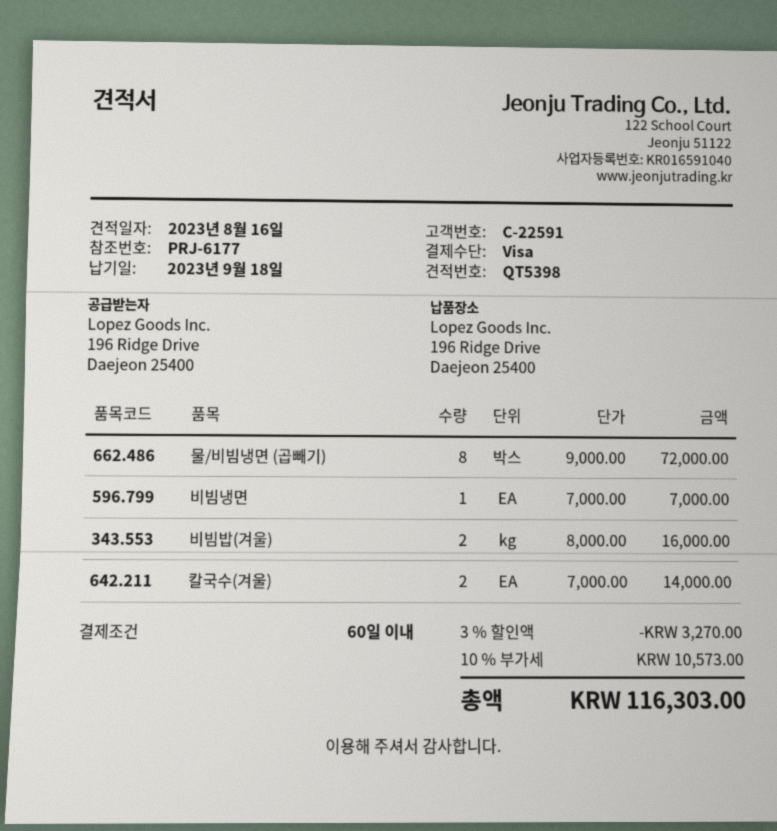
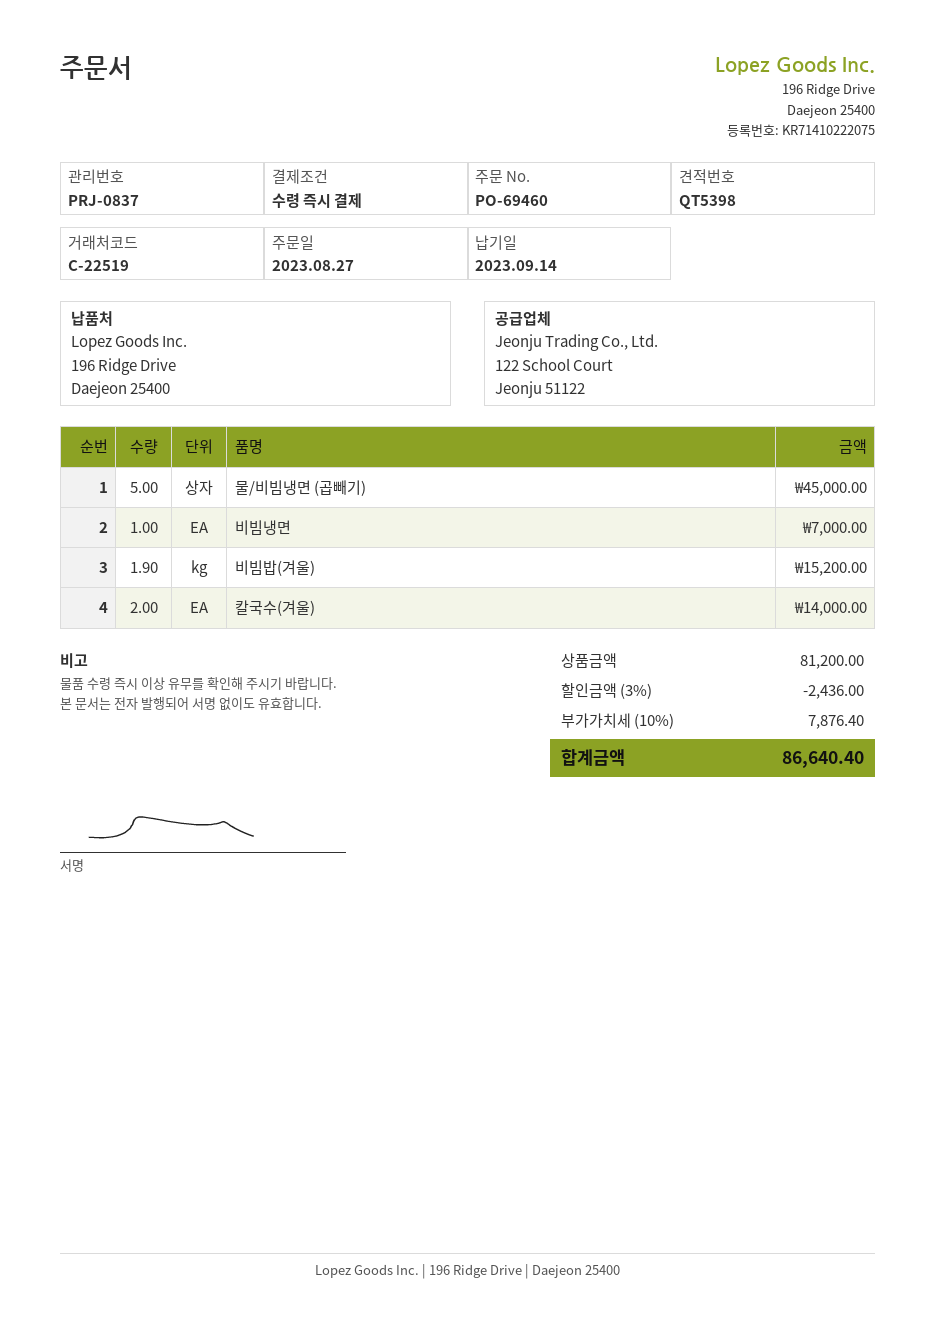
delivery date: 2023-09-18 -> 2023-09-14
payment terms: 60 days -> on receipt
customer number: C-22591 -> C-22519
reference: PRJ-6177 -> PRJ-0837
물/비빔냉면 (곱빼기): 8 for 72000.00 -> 5 for 45000.00
비빔밥(겨울): 2 for 16000.00 -> 1.9 for 15200.00
discount: 3% = 3270.00 -> 3% = 2436.00
tax: 10% = 10573.00 -> 10% = 7876.40
total: 116303.00 -> 86640.40

